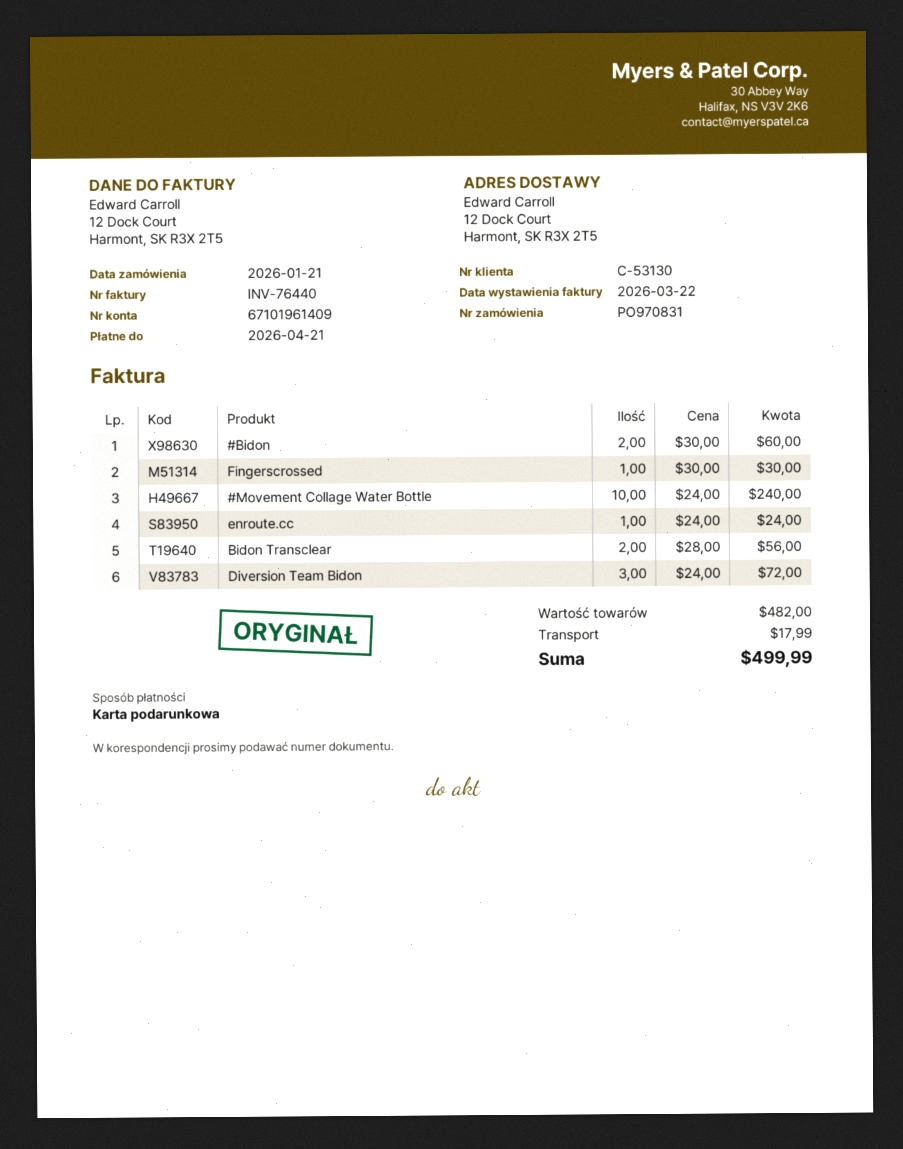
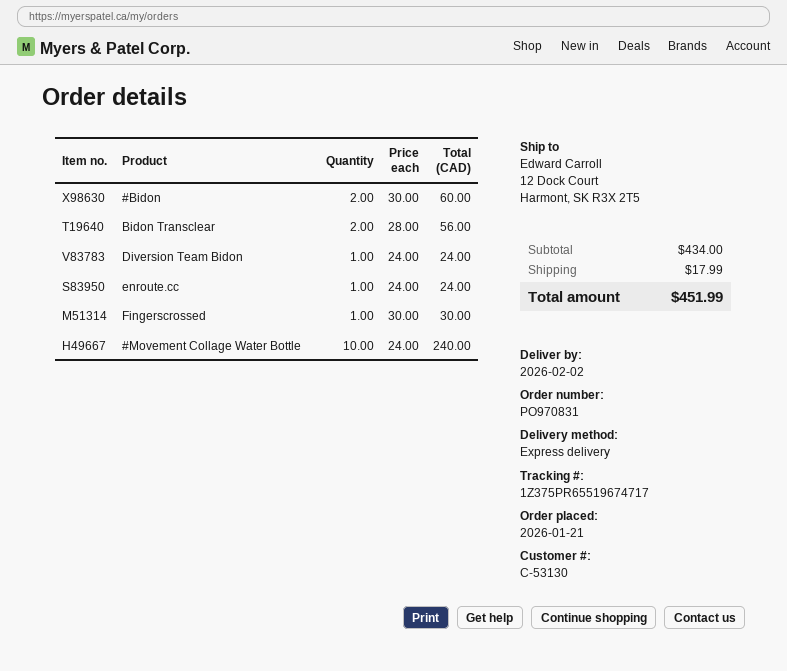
Diversion Team Bidon: 3 x 24.00 = 72.00 -> 1 x 24.00 = 24.00
subtotal: 482.00 -> 434.00
total: 499.99 -> 451.99

